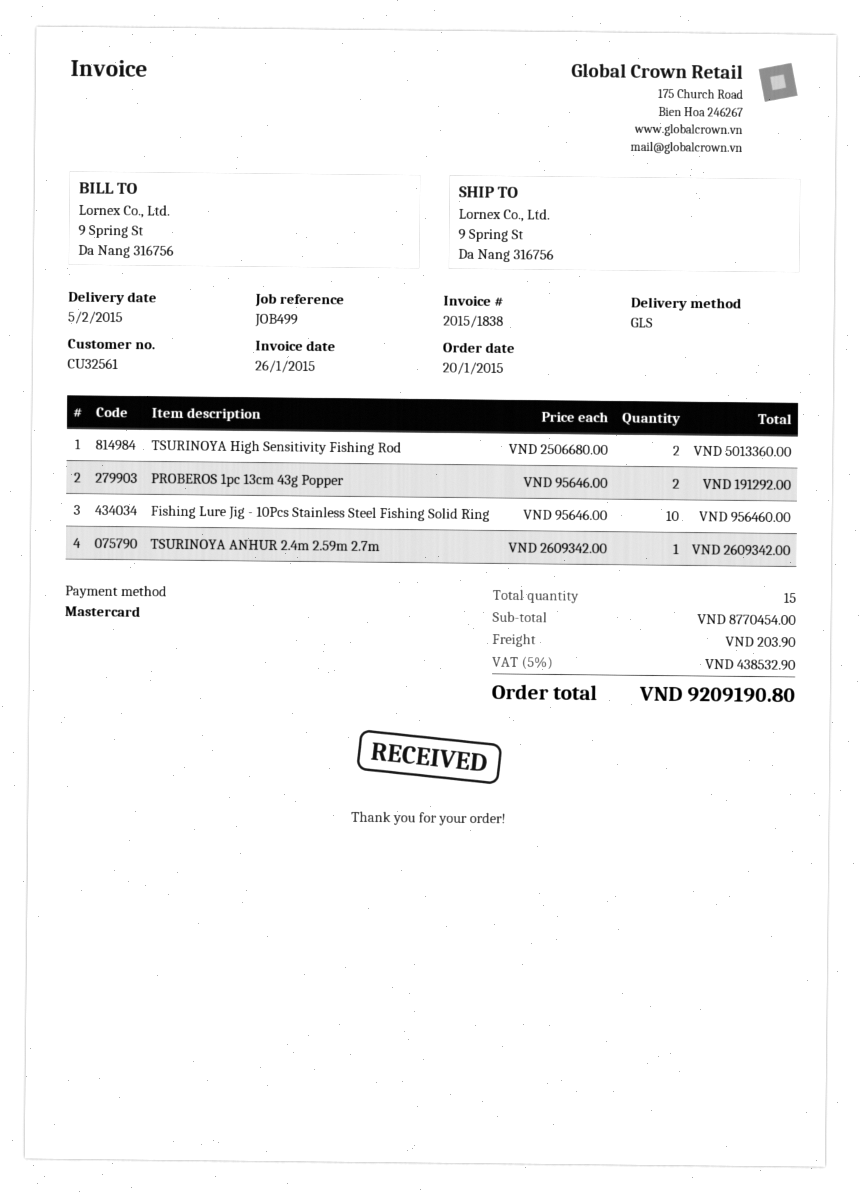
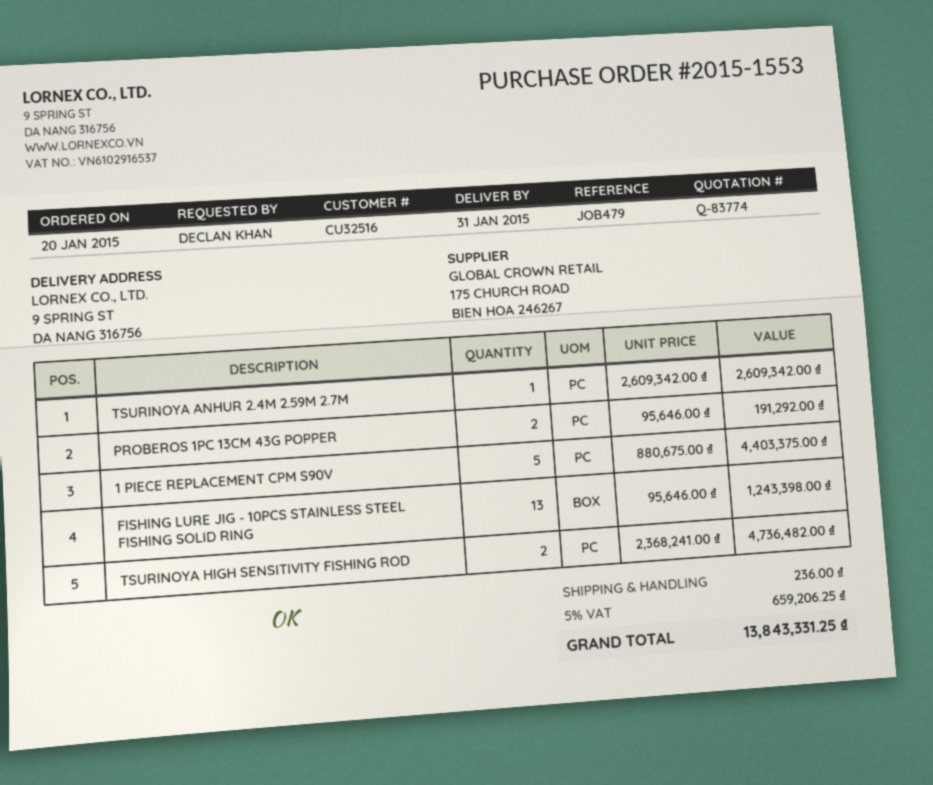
delivery date: 2015-02-05 -> 2015-01-31
customer number: CU32561 -> CU32516
reference: JOB499 -> JOB479
TSURINOYA High Sensitivity Fishing Rod: 2 x 2506680.00 = 5013360.00 -> 2 x 2368241.00 = 4736482.00
Fishing Lure Jig - 10Pcs Stainless Steel Fishing Solid Ring: 10 x 95646.00 = 956460.00 -> 13 x 95646.00 = 1243398.00
1 PIECE REPLACEMENT CPM S90V: none -> 5 x 880675.00 = 4403375.00
shipping: 203.90 -> 236.00
tax: 5% = 438532.90 -> 5% = 659206.25
total: 9209190.80 -> 13843331.25

